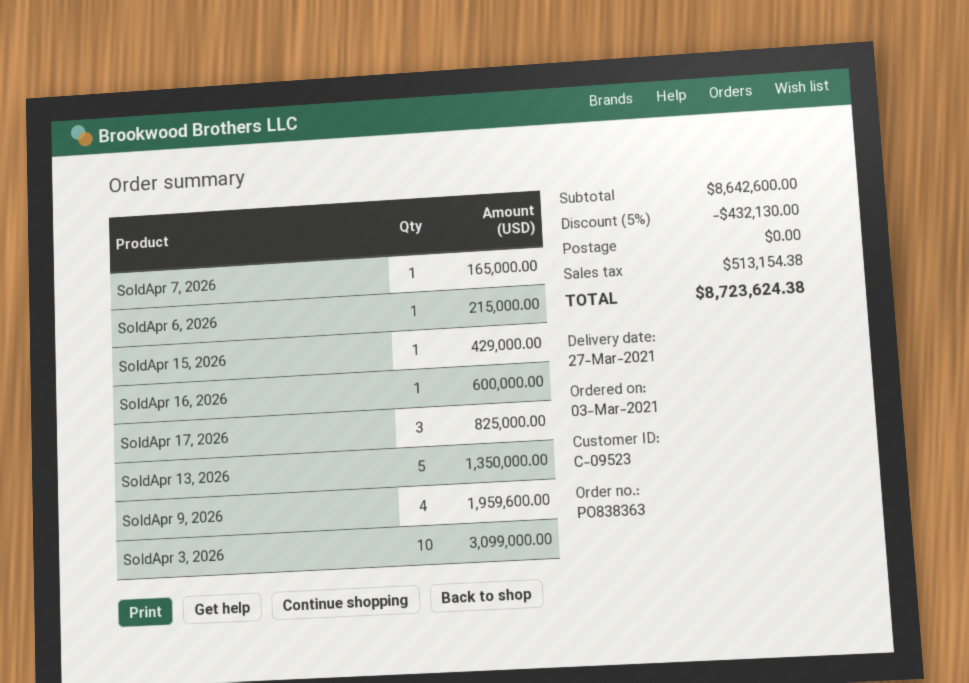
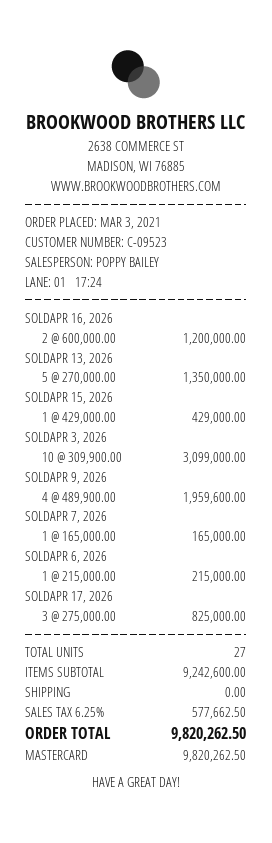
SoldApr 16, 2026: 1 for 600000.00 -> 2 for 1200000.00
subtotal: 8642600.00 -> 9242600.00
discount: 5% = 432130.00 -> none
tax: 513154.38 -> 577662.50
total: 8723624.38 -> 9820262.50

